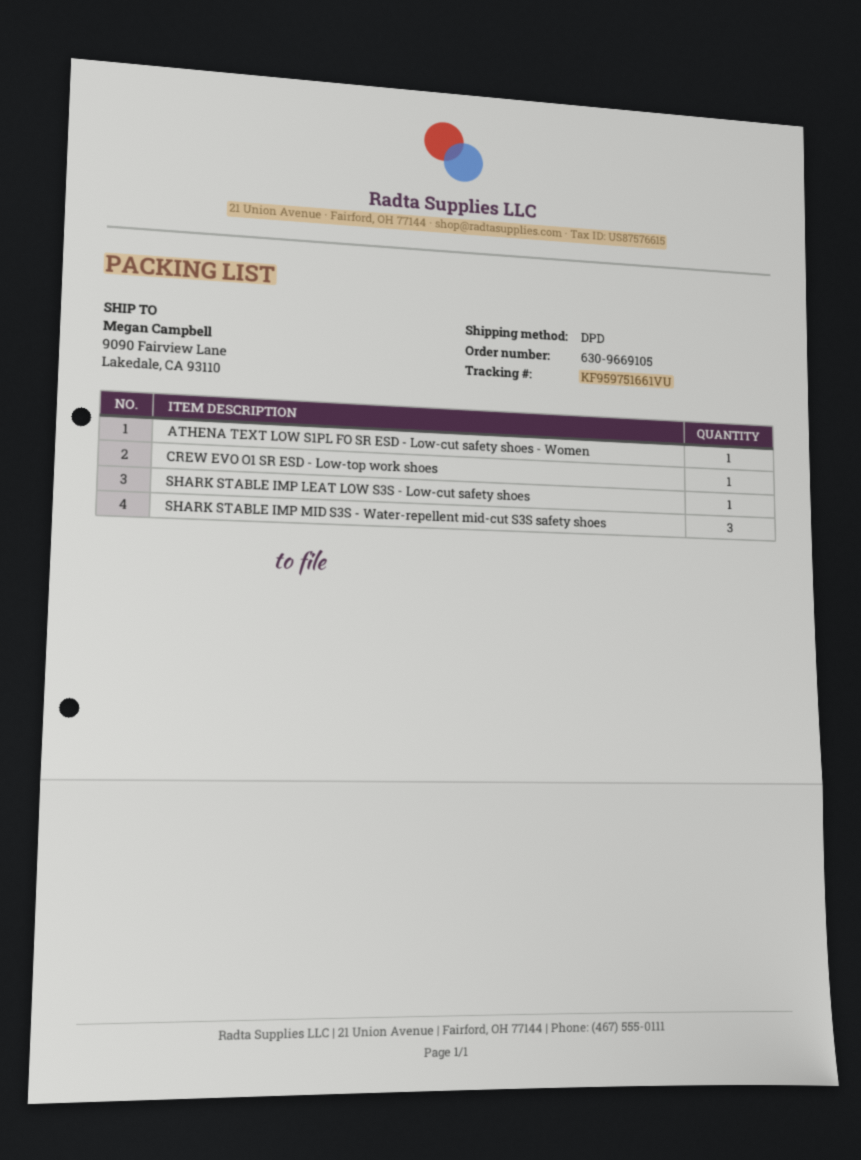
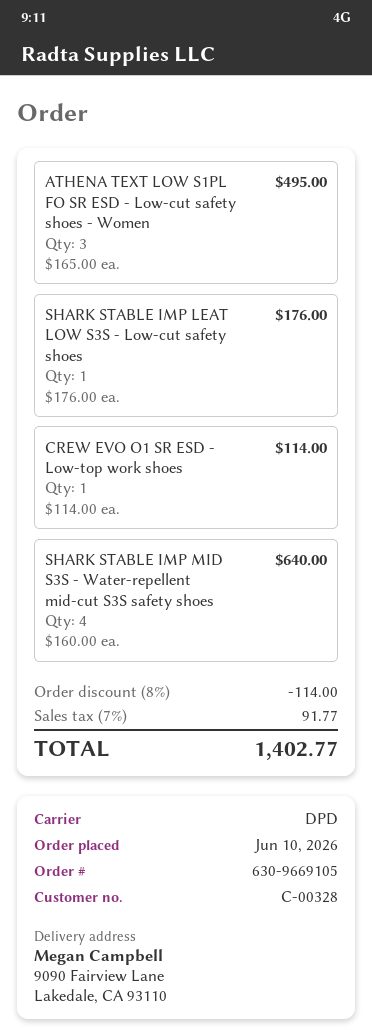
ATHENA TEXT LOW S1PL FO SR ESD - Low-cut safety shoes - Women: 1 -> 3
SHARK STABLE IMP MID S3S - Water-repellent mid-cut S3S safety shoes: 3 -> 4

